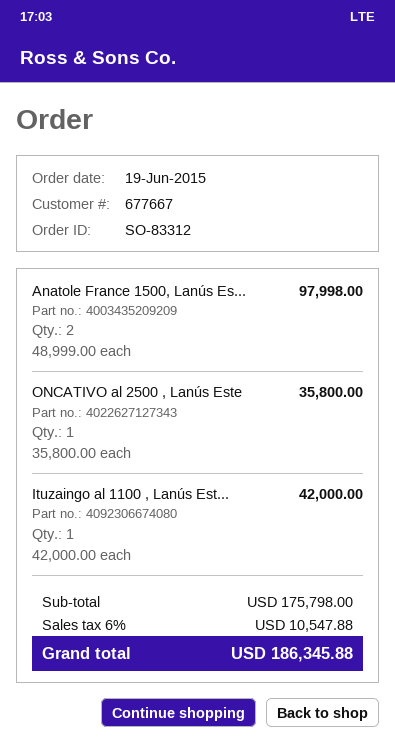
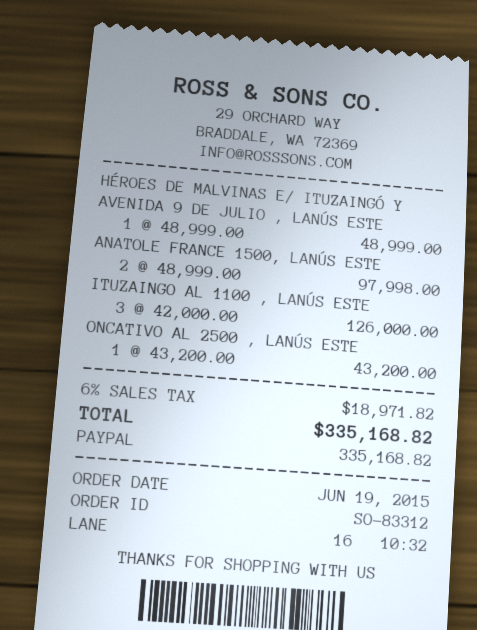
ONCATIVO al 2500 , Lanús Este: 1 x 35800.00 = 35800.00 -> 1 x 43200.00 = 43200.00
Ituzaingo al 1100 , Lanús Est...: 1 x 42000.00 = 42000.00 -> 3 x 42000.00 = 126000.00
HÉROES DE MALVINAS E/ ITUZAINGÓ Y AVENIDA 9 DE JULIO , LANÚS ESTE: none -> 1 x 48999.00 = 48999.00
tax: 6% = 10547.88 -> 6% = 18971.82
total: 186345.88 -> 335168.82

